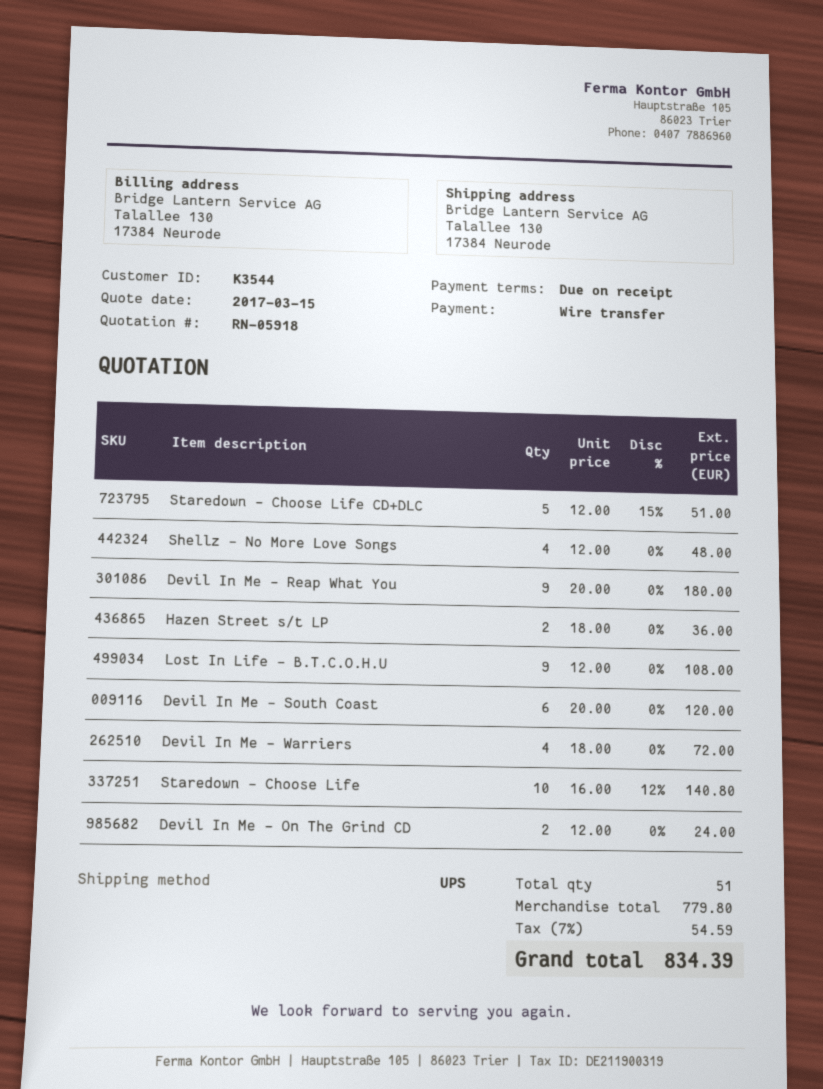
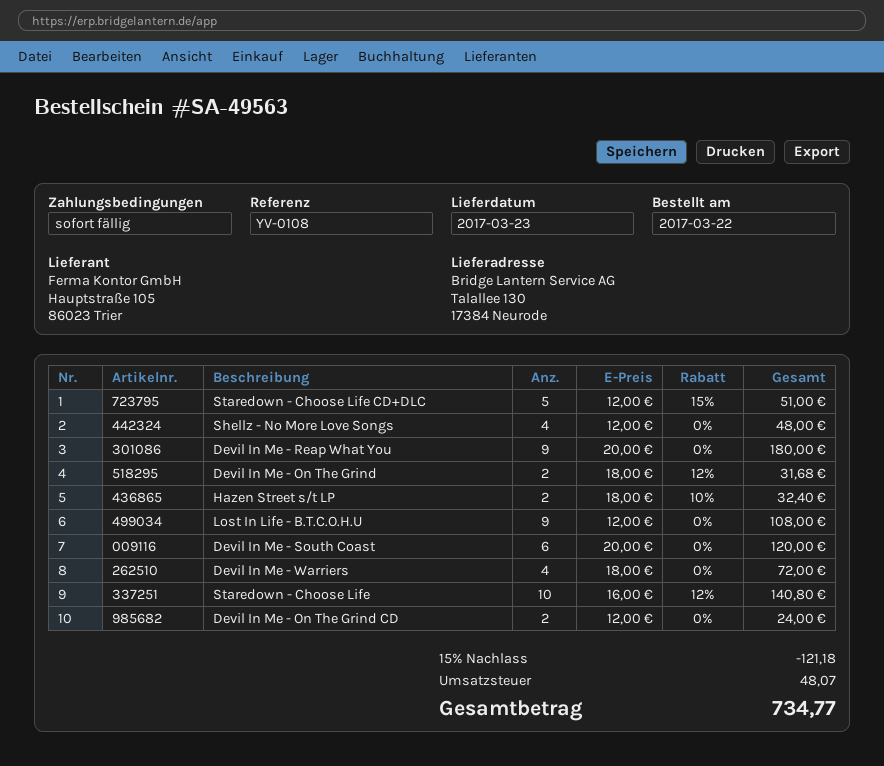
Hazen Street s/t LP: 2 x 18.00 = 36.00 -> 2 x 18.00 - 10% = 32.40
Devil In Me - On The Grind: none -> 2 x 18.00 - 12% = 31.68
discount: none -> 15% = 121.18
tax: 54.59 -> 48.07
total: 834.39 -> 734.77

